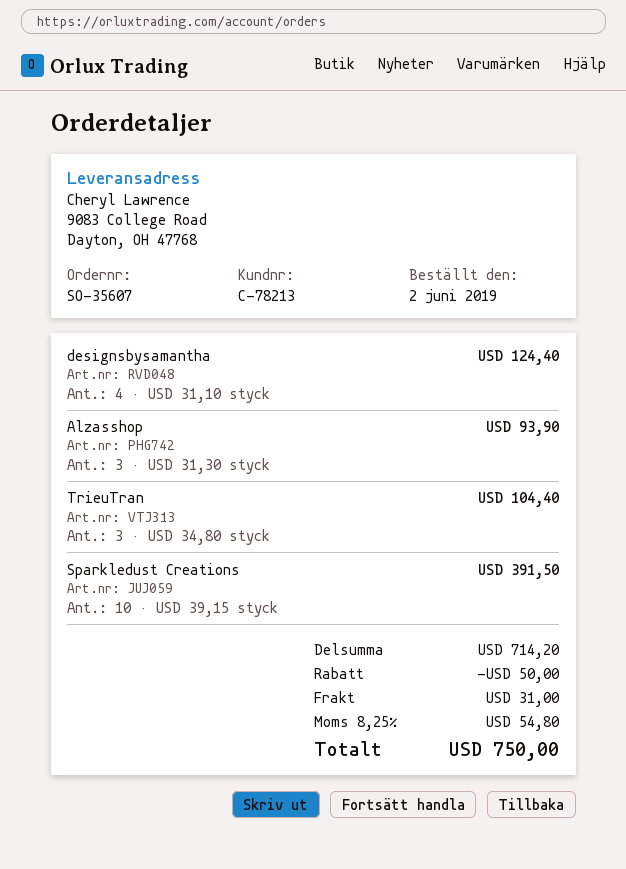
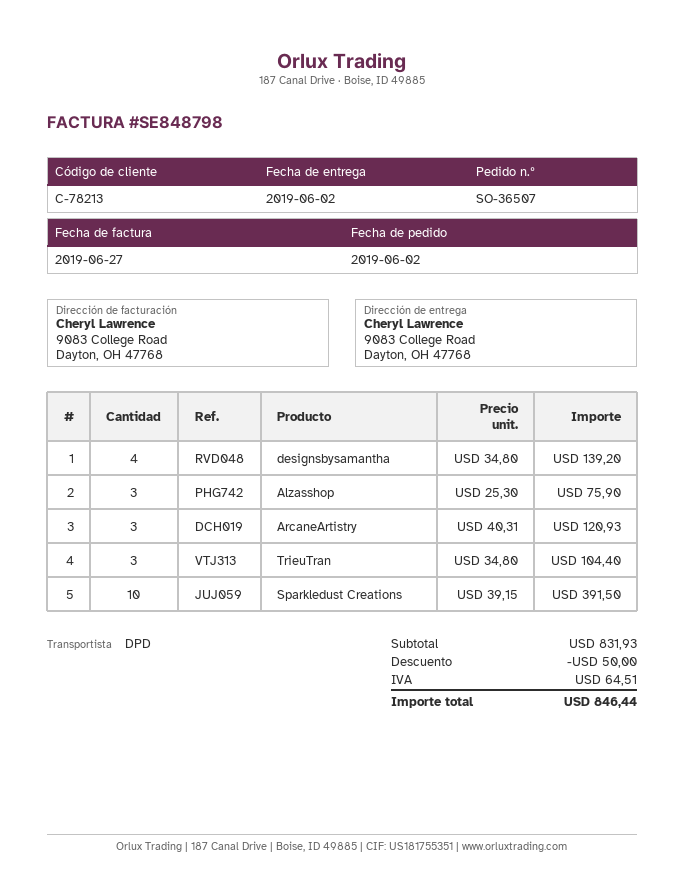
order number: SO-35607 -> SO-36507
designsbysamantha: 4 x 31.10 = 124.40 -> 4 x 34.80 = 139.20
Alzasshop: 3 x 31.30 = 93.90 -> 3 x 25.30 = 75.90
ArcaneArtistry: none -> 3 x 40.31 = 120.93
subtotal: 714.20 -> 831.93
shipping: 31.00 -> none
tax: 54.80 -> 64.51
total: 750.00 -> 846.44

